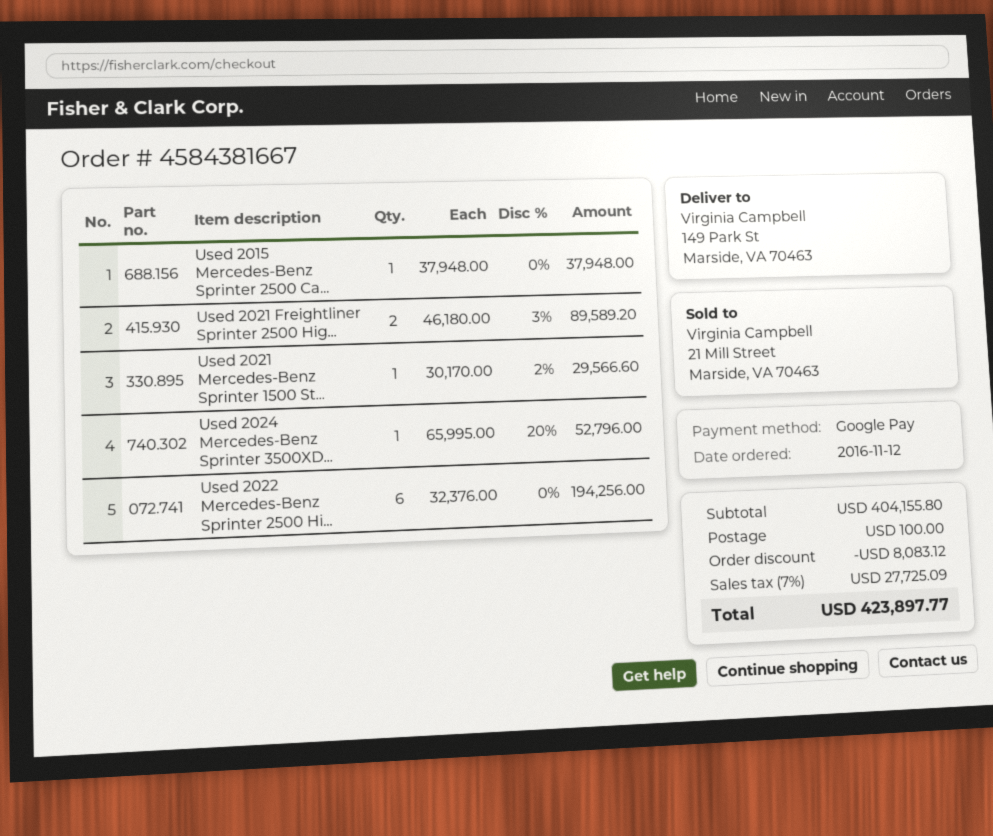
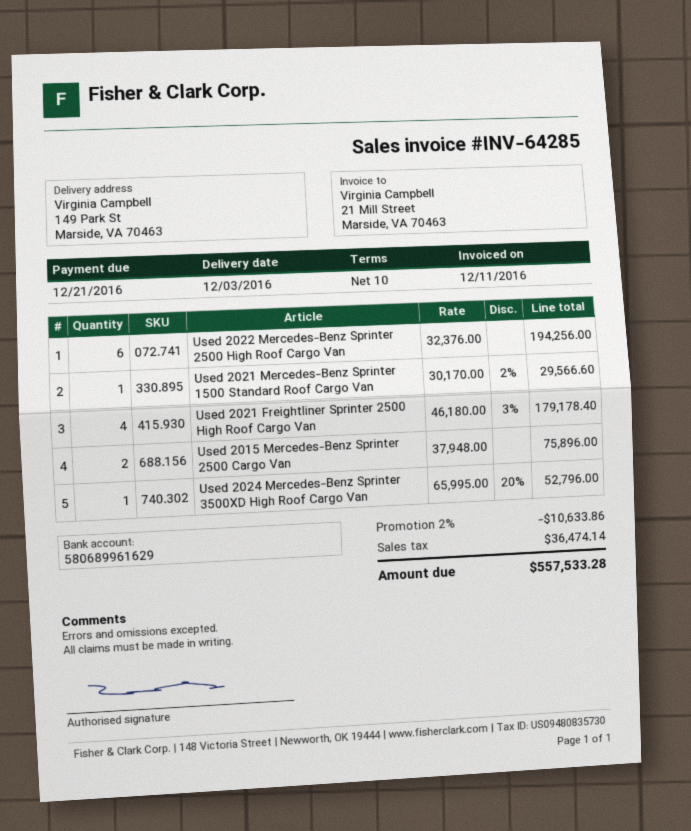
Used 2015 Mercedes-Benz Sprinter 2500 Ca...: 1 x 37948.00 = 37948.00 -> 2 x 37948.00 = 75896.00
Used 2021 Freightliner Sprinter 2500 Hig...: 2 x 46180.00 - 3% = 89589.20 -> 4 x 46180.00 - 3% = 179178.40
discount: 8083.12 -> 10633.86
shipping: 100.00 -> none
tax: 27725.09 -> 36474.14
total: 423897.77 -> 557533.28

